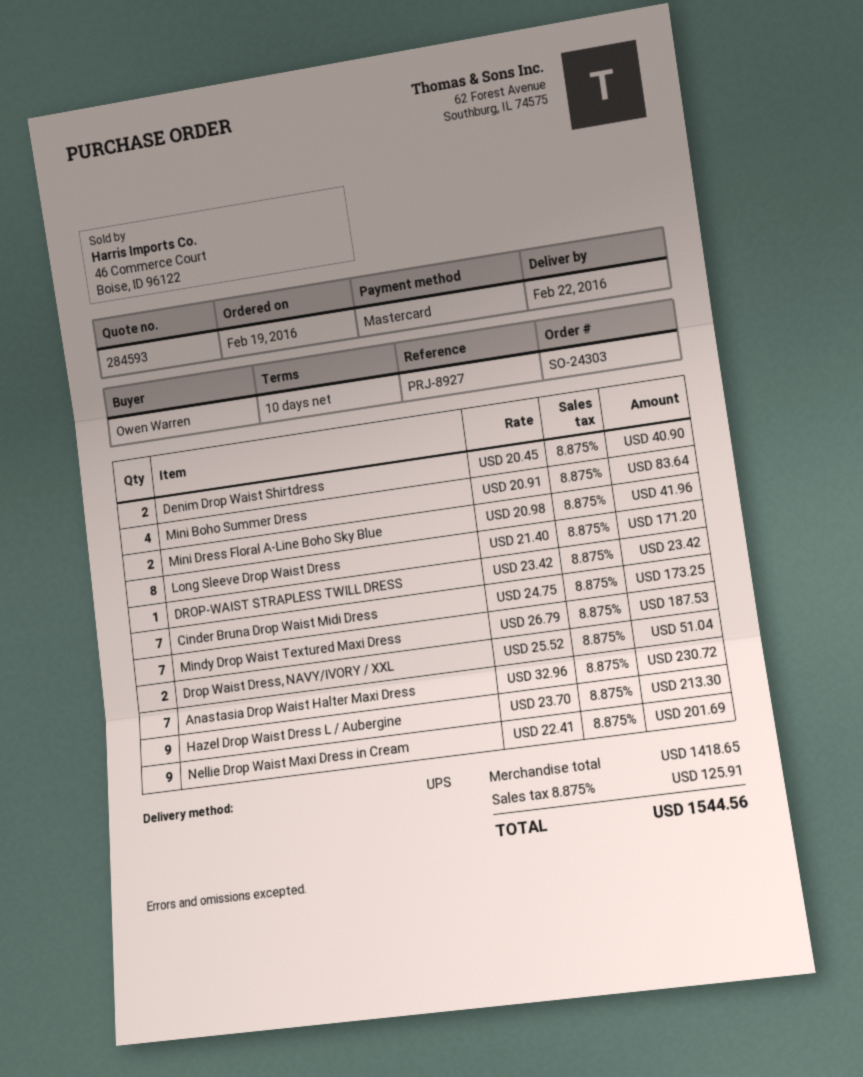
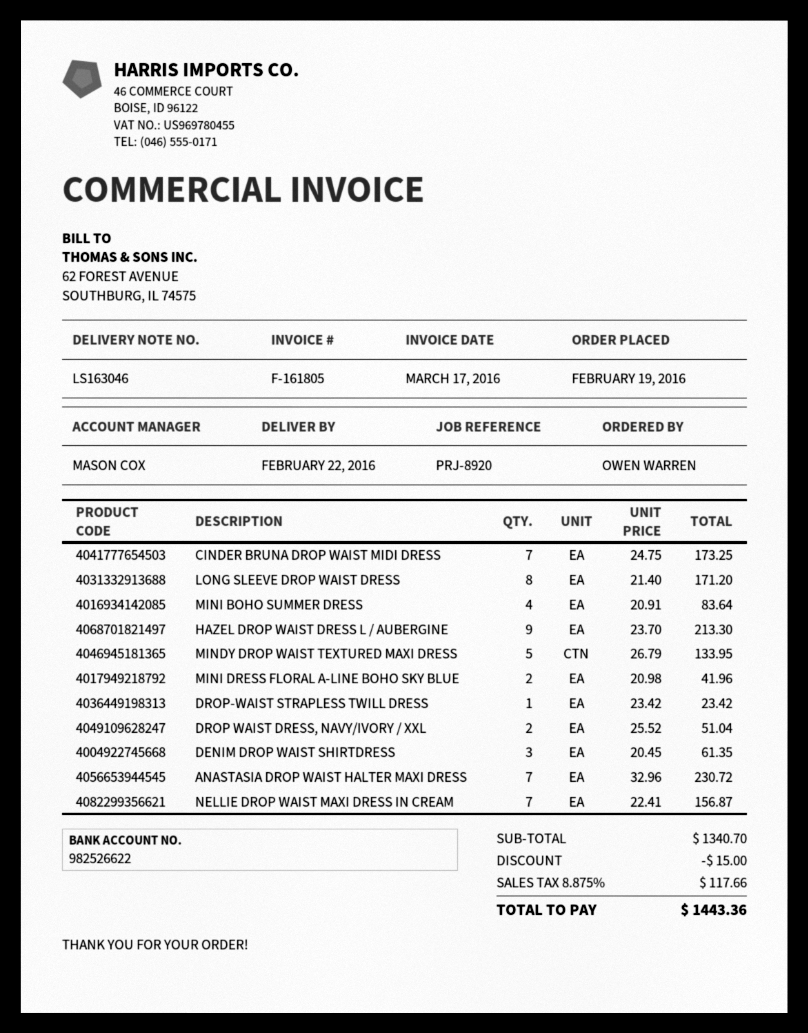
reference: PRJ-8927 -> PRJ-8920
Denim Drop Waist Shirtdress: 2 x 20.45 = 40.90 -> 3 x 20.45 = 61.35
Mindy Drop Waist Textured Maxi Dress: 7 x 26.79 = 187.53 -> 5 x 26.79 = 133.95
Nellie Drop Waist Maxi Dress in Cream: 9 x 22.41 = 201.69 -> 7 x 22.41 = 156.87
subtotal: 1418.65 -> 1340.70
discount: none -> 15.00
tax: 8.875% = 125.91 -> 8.875% = 117.66
total: 1544.56 -> 1443.36

